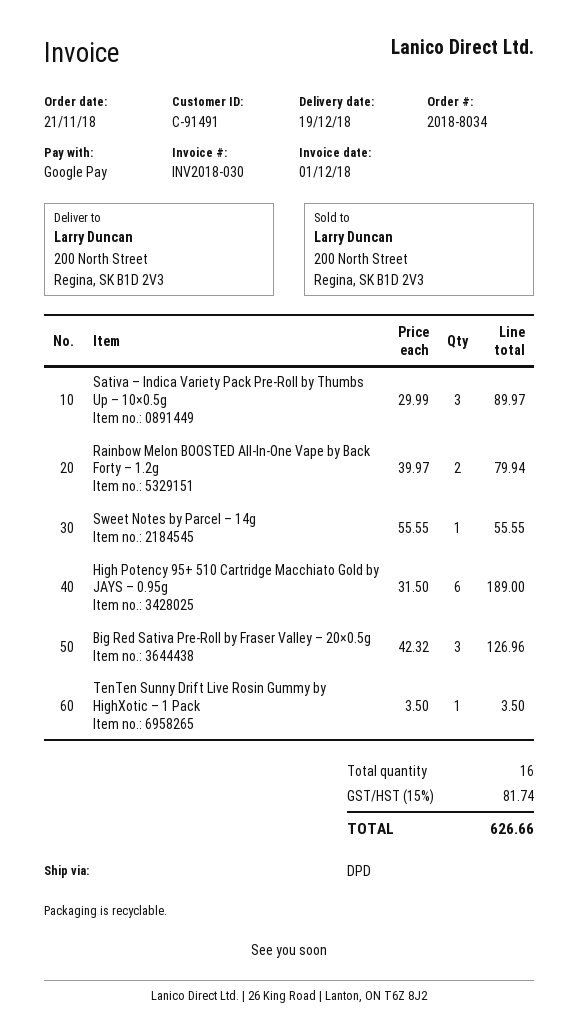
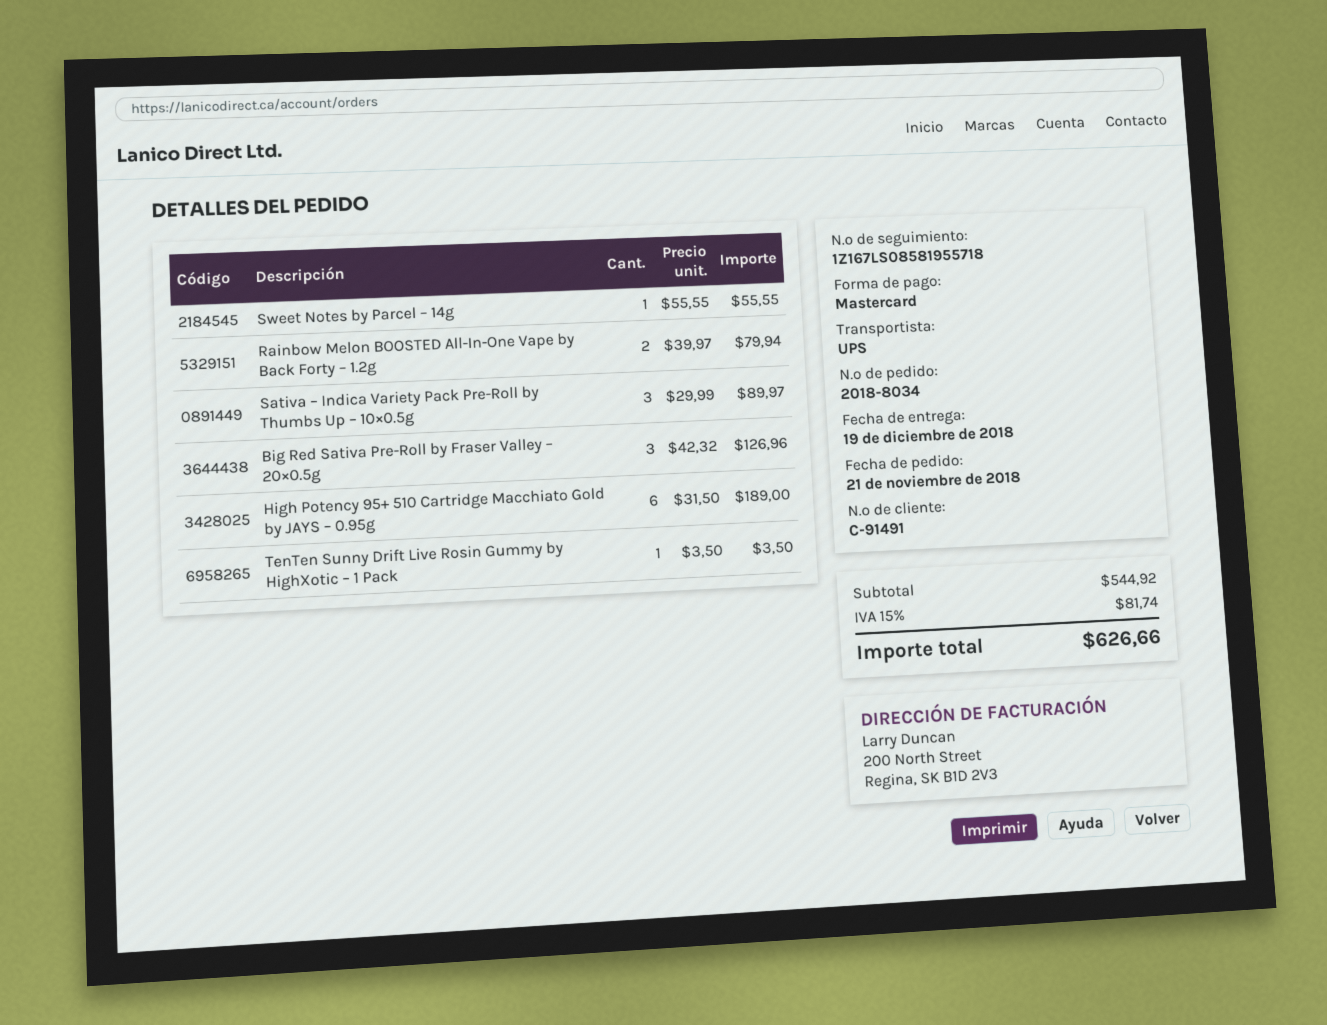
payment method: Google Pay -> Mastercard
shipping method: DPD -> UPS

